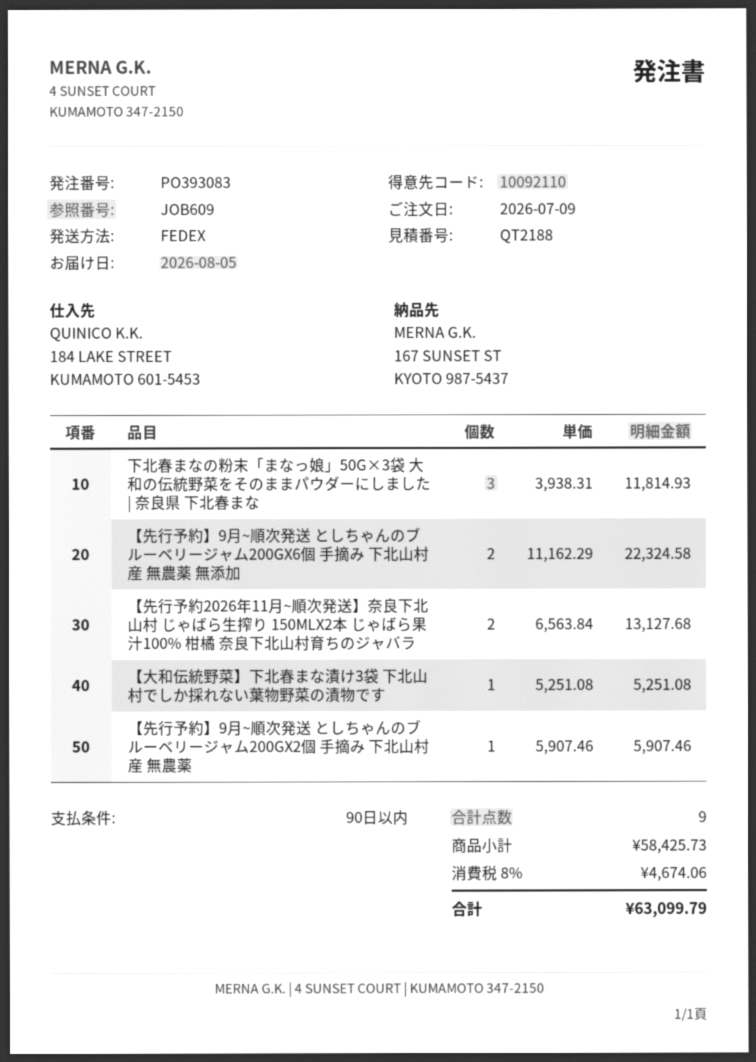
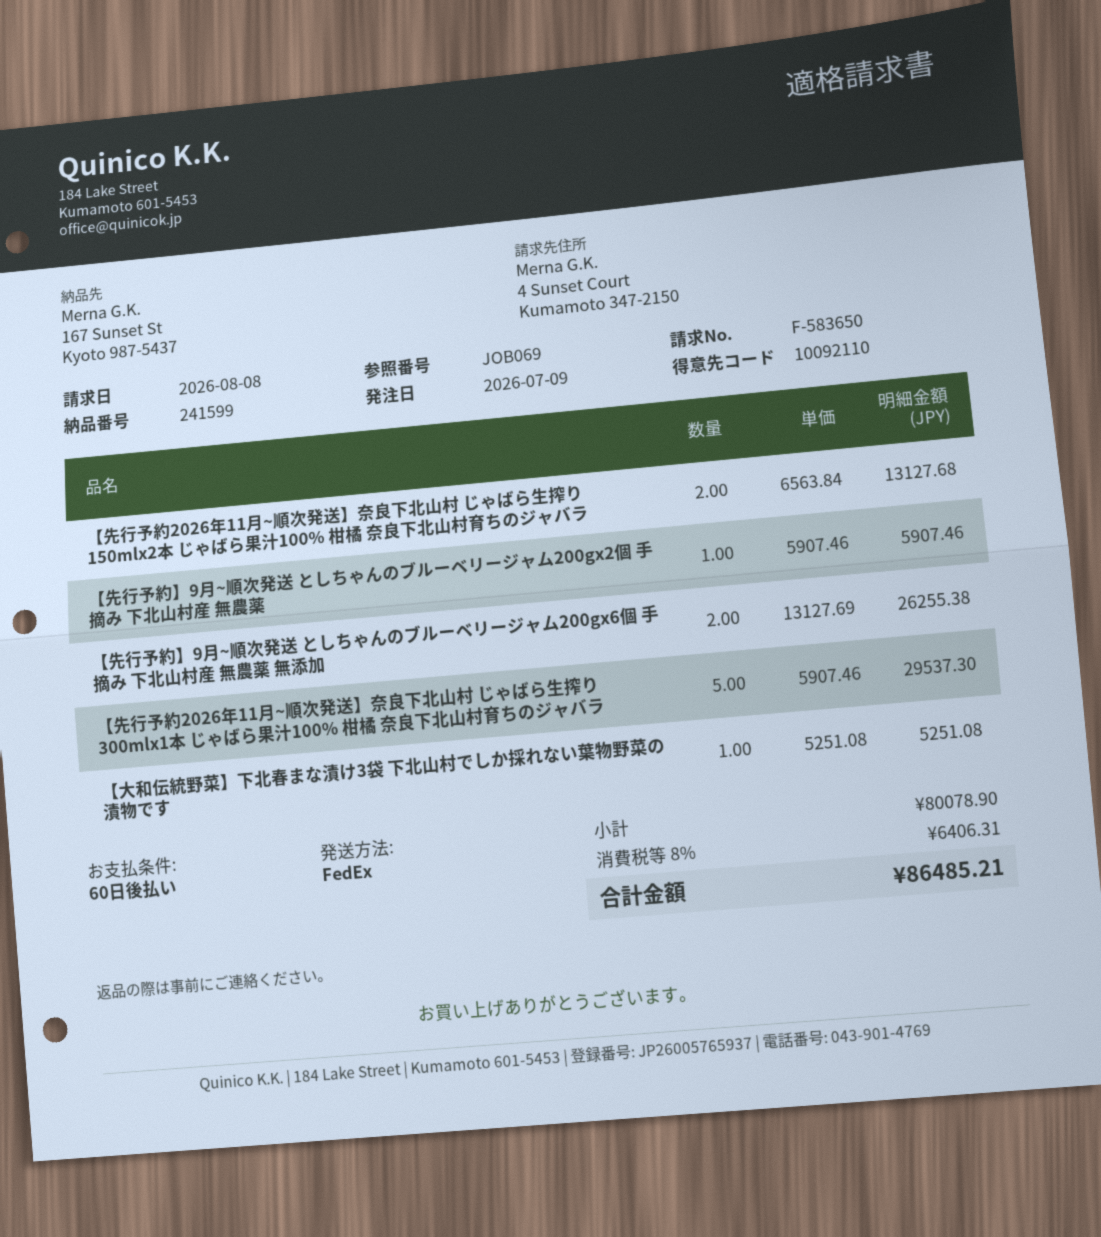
payment terms: 90 days -> 60 days
reference: JOB609 -> JOB069
下北春まなの粉末「まなっ娘」50G×3袋 大和の伝統野菜をそのままパウダーにしました | 奈良県 下北春まな: 3 x 3938.31 = 11814.93 -> none
【先行予約】9月~順次発送 としちゃんのブルーベリージャム200GX6個 手摘み 下北山村産 無農薬 無添加: 2 x 11162.29 = 22324.58 -> 2 x 13127.69 = 26255.38
【先行予約2026年11月~順次発送】奈良下北山村 じゃばら生搾り 300mlx1本 じゃばら果汁100% 柑橘 奈良下北山村育ちのジャバラ: none -> 5 x 5907.46 = 29537.30
subtotal: 58425.73 -> 80078.90
tax: 8% = 4674.06 -> 8% = 6406.31
total: 63099.79 -> 86485.21

